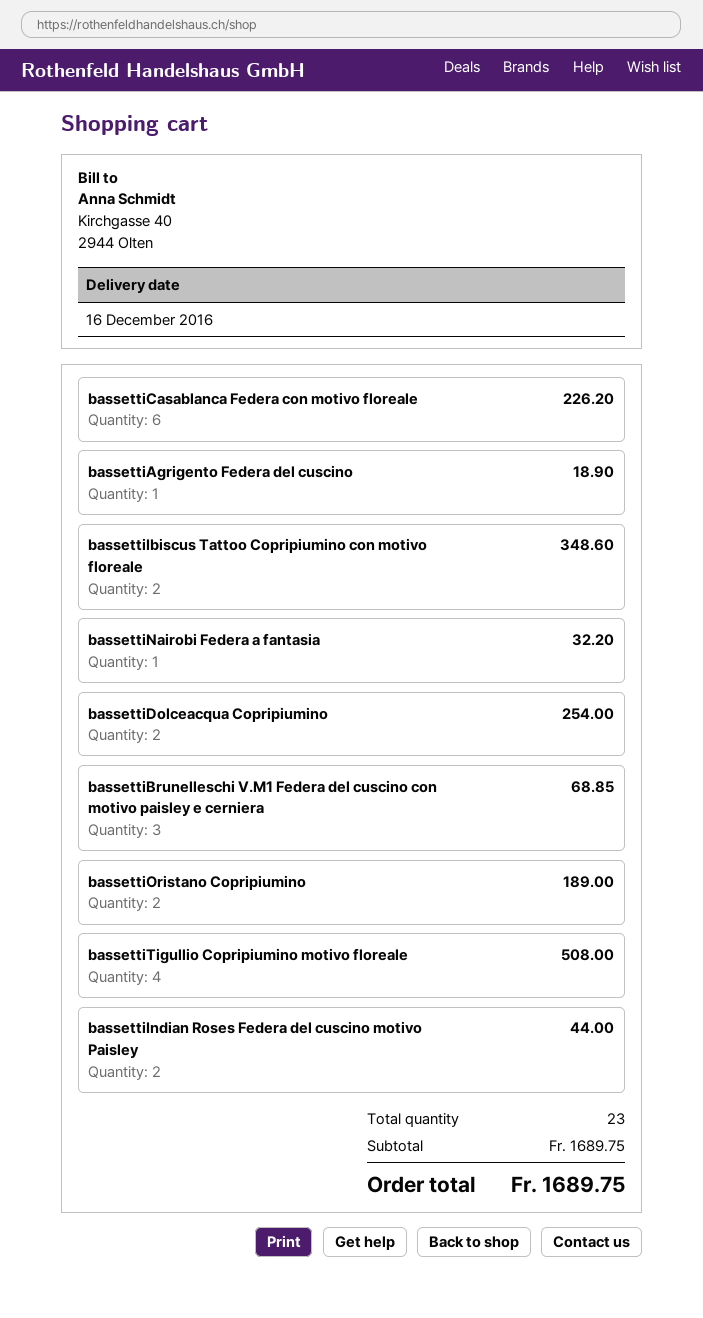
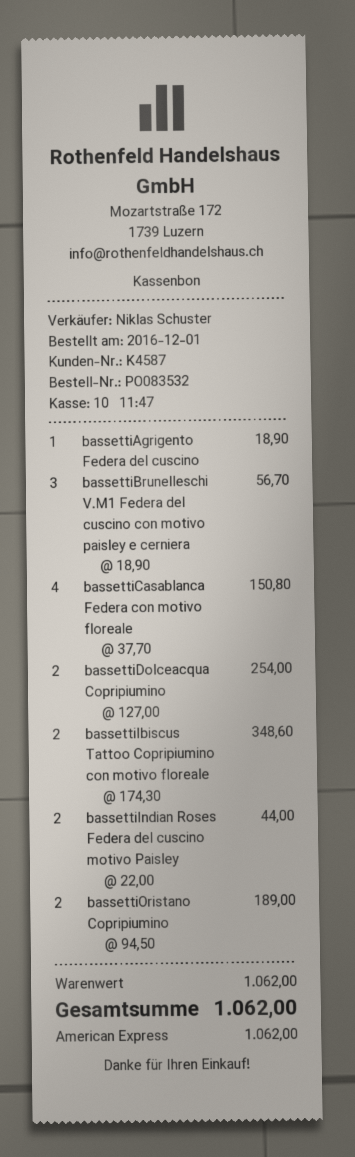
bassettiCasablanca Federa con motivo floreale: 6 for 226.20 -> 4 for 150.80
bassettiNairobi Federa a fantasia: 1 for 32.20 -> none
bassettiBrunelleschi V.M1 Federa del cuscino con motivo paisley e cerniera: 3 for 68.85 -> 3 for 56.70
bassettiTigullio Copripiumino motivo floreale: 4 for 508.00 -> none
subtotal: 1689.75 -> 1062.00
total: 1689.75 -> 1062.00

